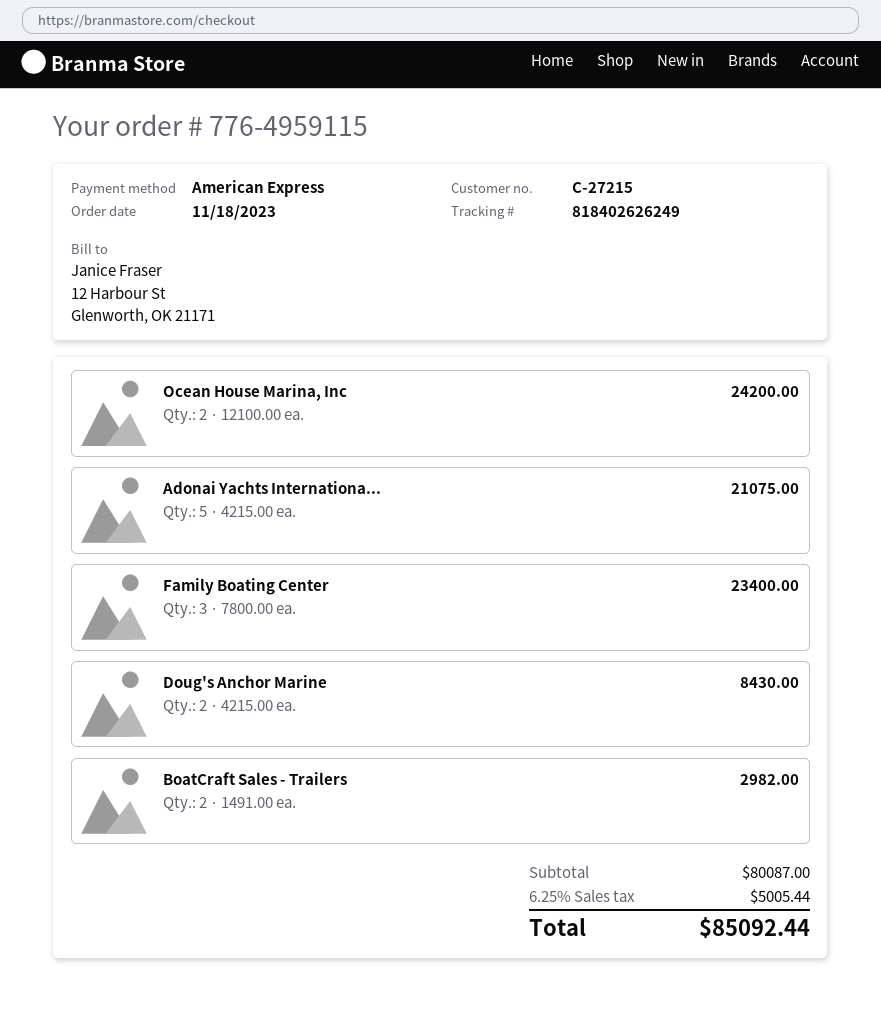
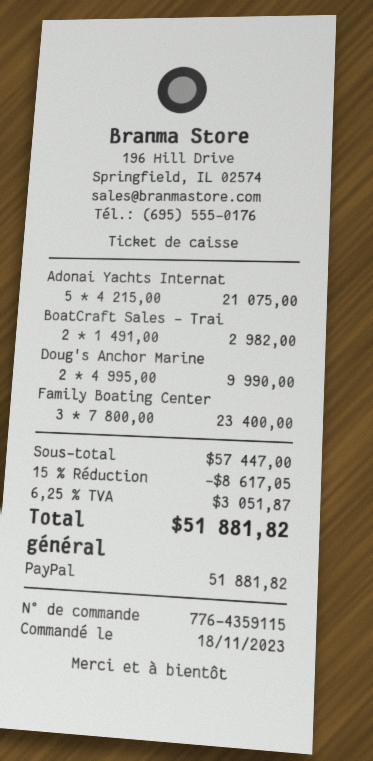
order number: 776-4959115 -> 776-4359115
payment method: American Express -> PayPal
Ocean House Marina, Inc: 2 x 12100.00 = 24200.00 -> none
Doug's Anchor Marine: 2 x 4215.00 = 8430.00 -> 2 x 4995.00 = 9990.00
subtotal: 80087.00 -> 57447.00
discount: none -> 15% = 8617.05
tax: 6.25% = 5005.44 -> 6.25% = 3051.87
total: 85092.44 -> 51881.82

